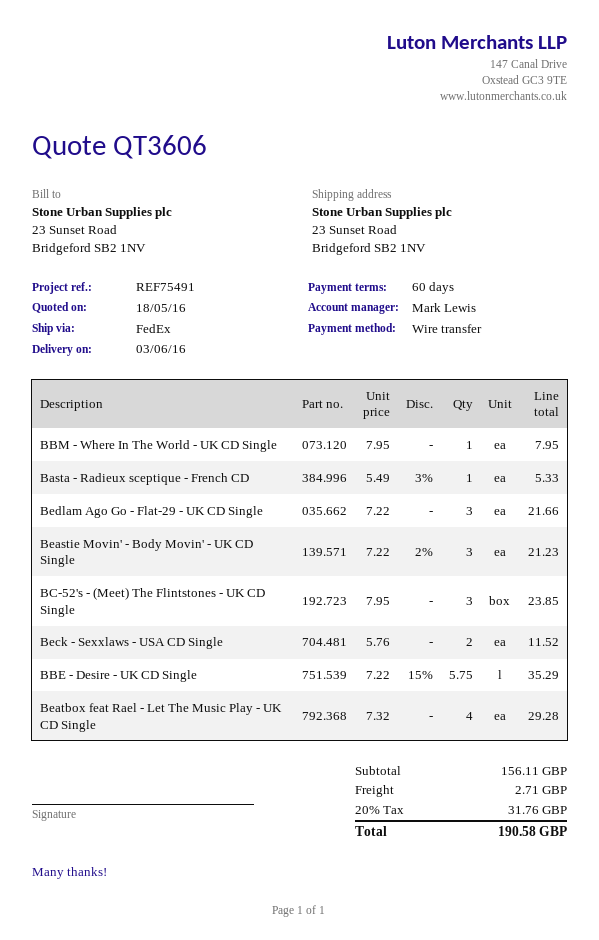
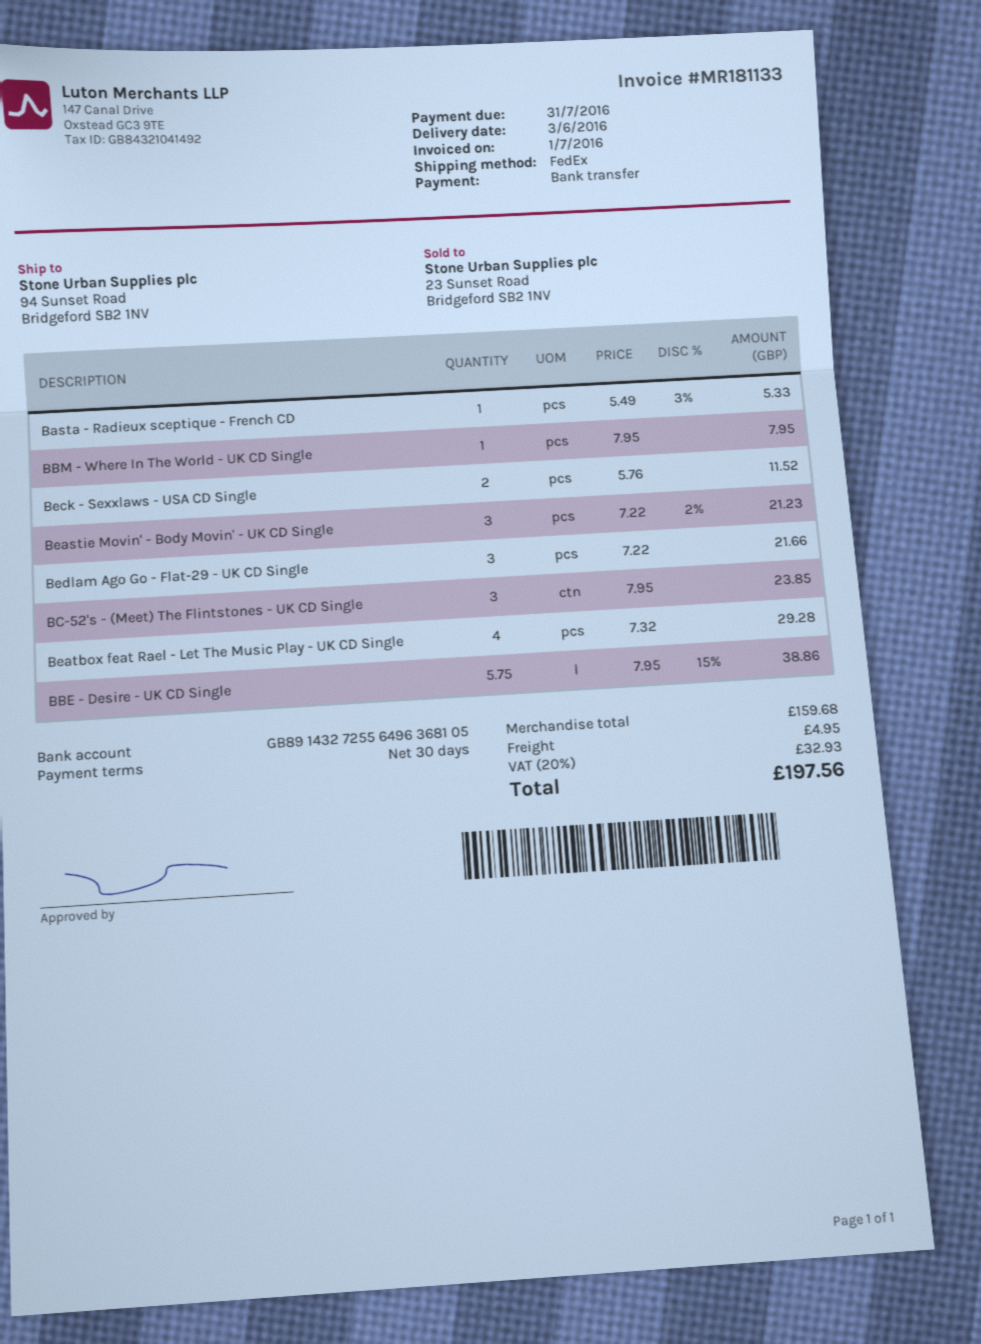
payment terms: 60 days -> 30 days
ship to: 23 Sunset Road, Bridgeford SB2 1NV -> 94 Sunset Road, Bridgeford SB2 1NV
BBE - Desire - UK CD Single: 5.75 x 7.22 - 15% = 35.29 -> 5.75 x 7.95 - 15% = 38.86
subtotal: 156.11 -> 159.68
shipping: 2.71 -> 4.95
tax: 20% = 31.76 -> 20% = 32.93
total: 190.58 -> 197.56

